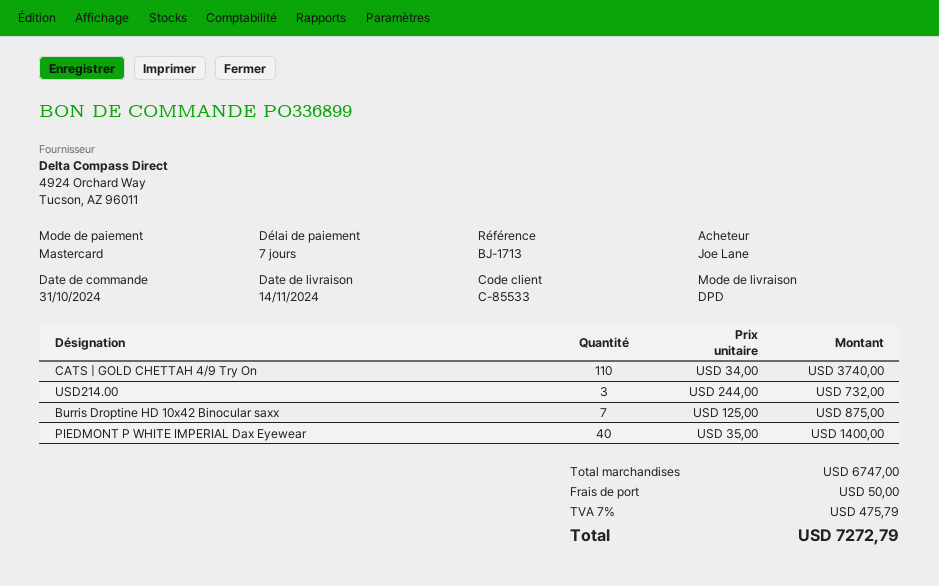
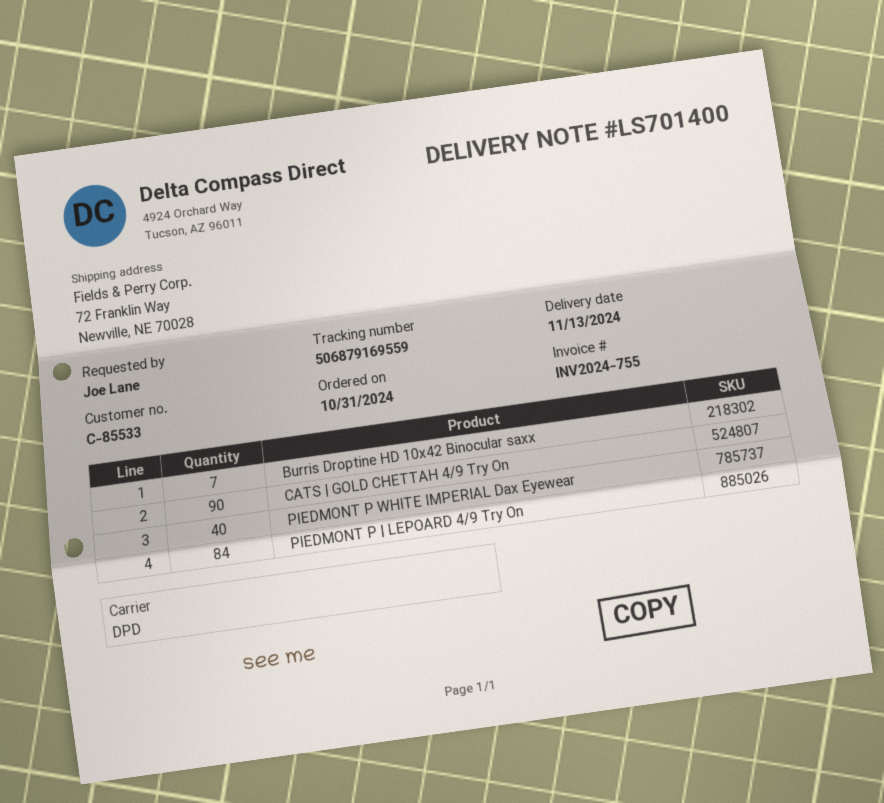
delivery date: 2024-11-14 -> 2024-11-13
CATS | GOLD CHETTAH 4/9 Try On: 110 -> 90
USD214.00: 3 -> none
PIEDMONT P | LEPOARD 4/9 Try On: none -> 84

